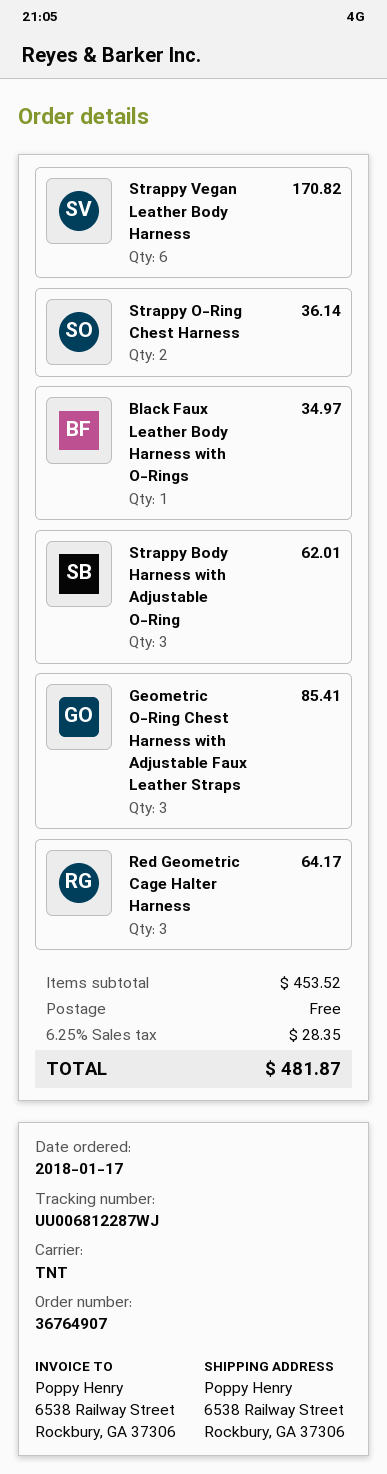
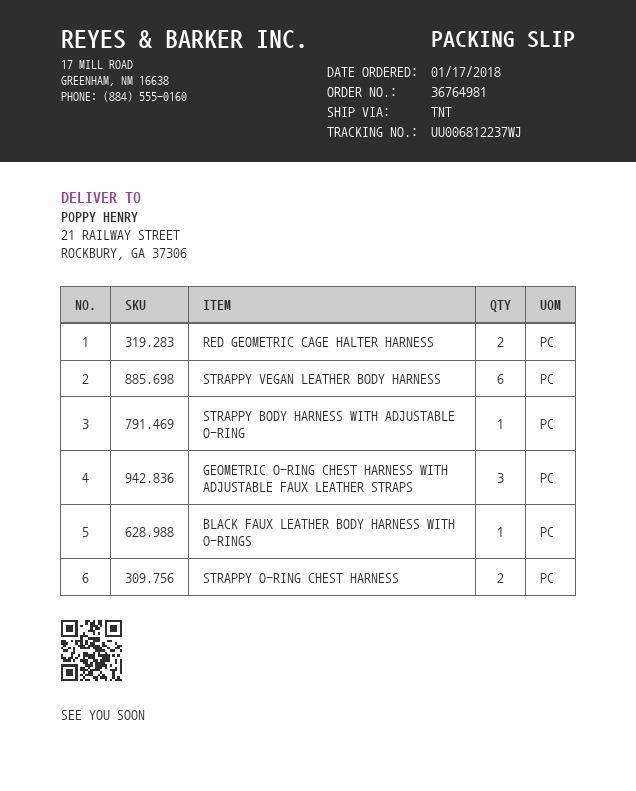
order number: 36764907 -> 36764981
tracking number: UU006812287WJ -> UU006812237WJ
ship to: 6538 Railway Street, Rockbury, GA 37306 -> 21 RAILWAY STREET, ROCKBURY, GA 37306
Strappy Body Harness with Adjustable O-Ring: 3 -> 1
Red Geometric Cage Halter Harness: 3 -> 2

